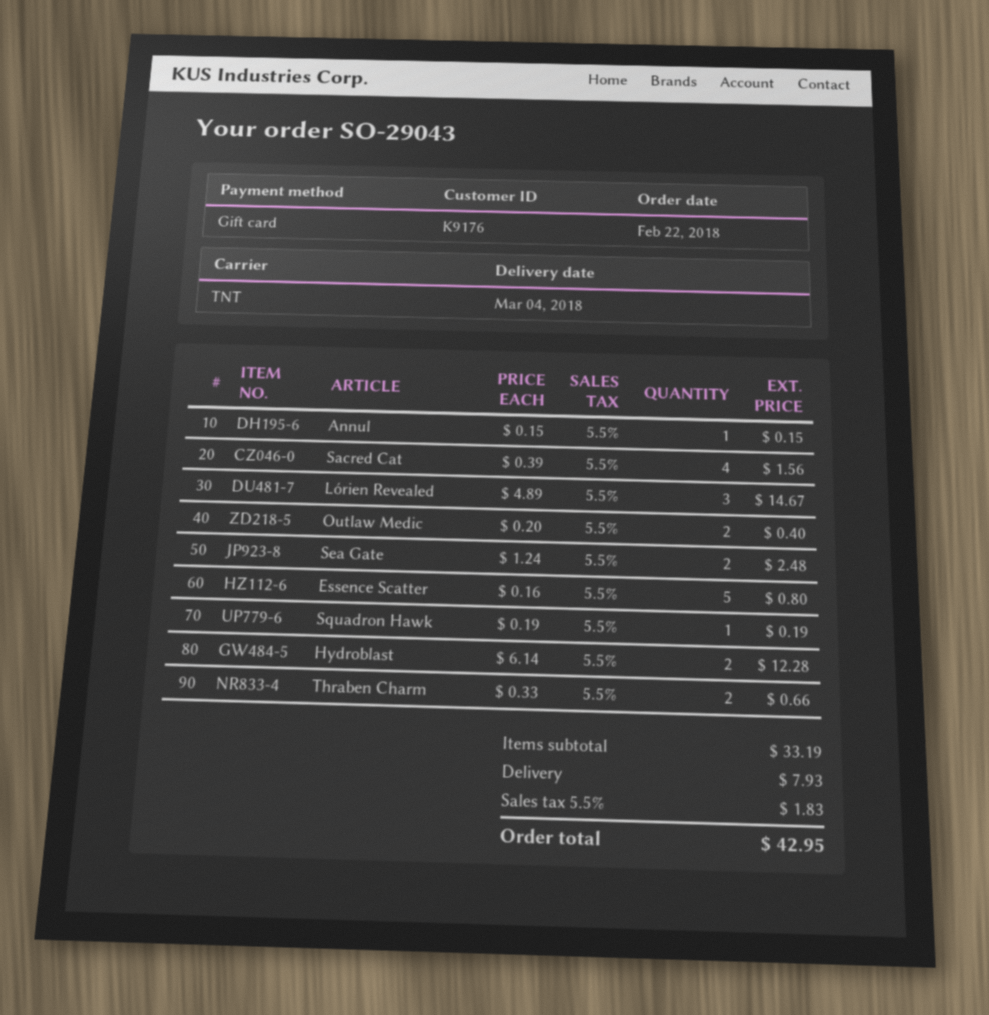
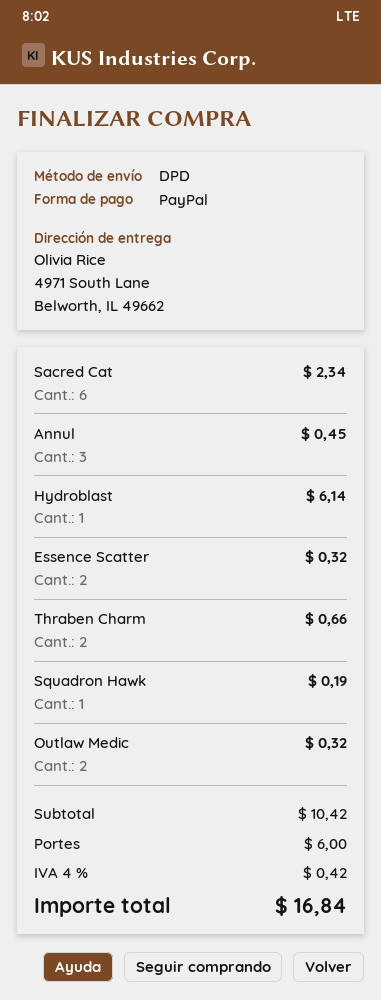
payment method: gift card -> PayPal
shipping method: TNT -> DPD
Annul: 1 for 0.15 -> 3 for 0.45
Sacred Cat: 4 for 1.56 -> 6 for 2.34
Lórien Revealed: 3 for 14.67 -> none
Outlaw Medic: 2 for 0.40 -> 2 for 0.32
Sea Gate: 2 for 2.48 -> none
Essence Scatter: 5 for 0.80 -> 2 for 0.32
Hydroblast: 2 for 12.28 -> 1 for 6.14
subtotal: 33.19 -> 10.42
shipping: 7.93 -> 6.00
tax: 5.5% = 1.83 -> 4% = 0.42
total: 42.95 -> 16.84

